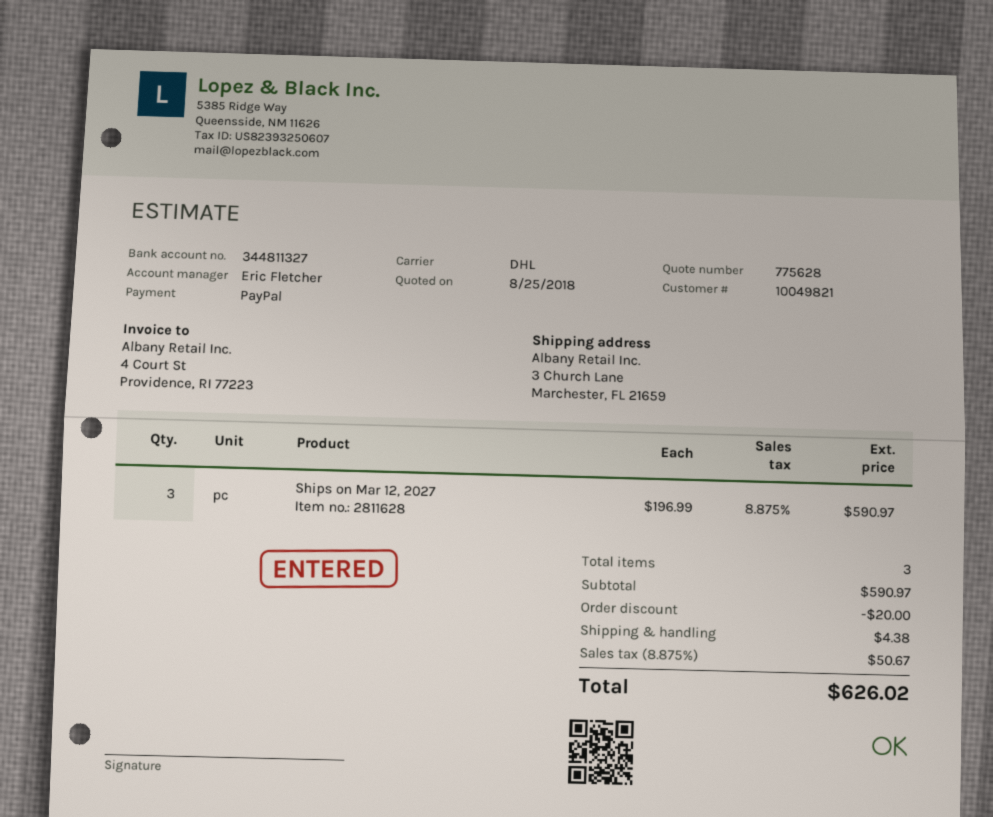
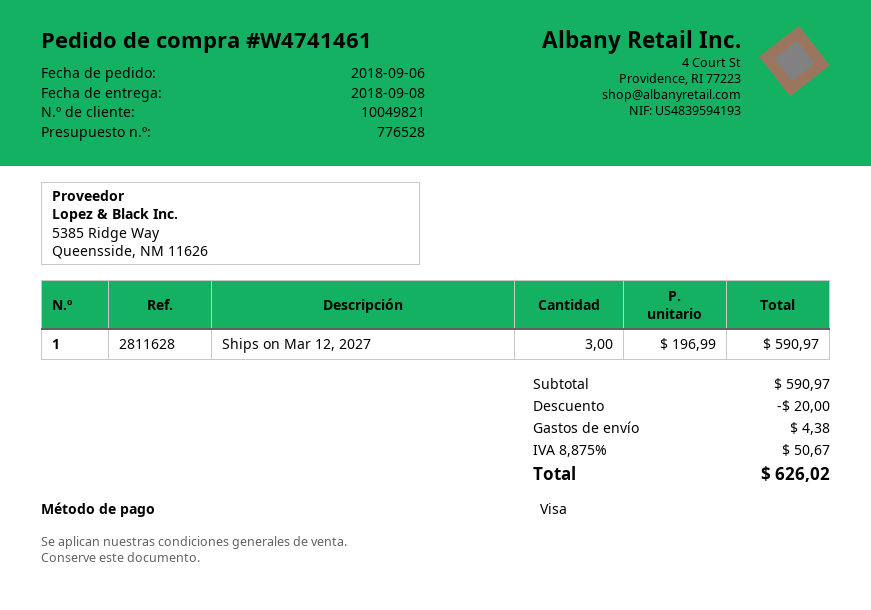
quote number: 775628 -> 776528
payment method: PayPal -> Visa

